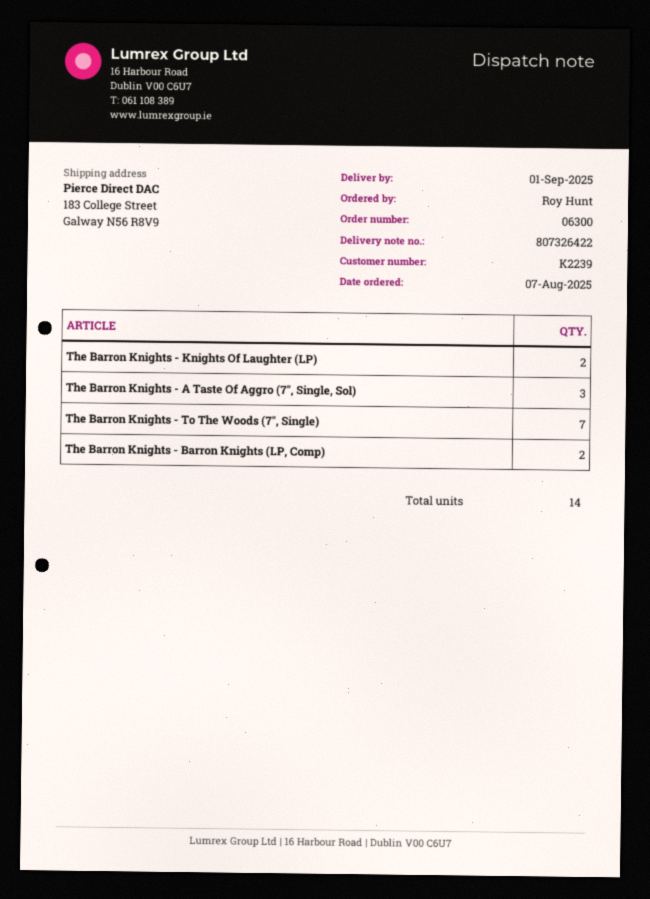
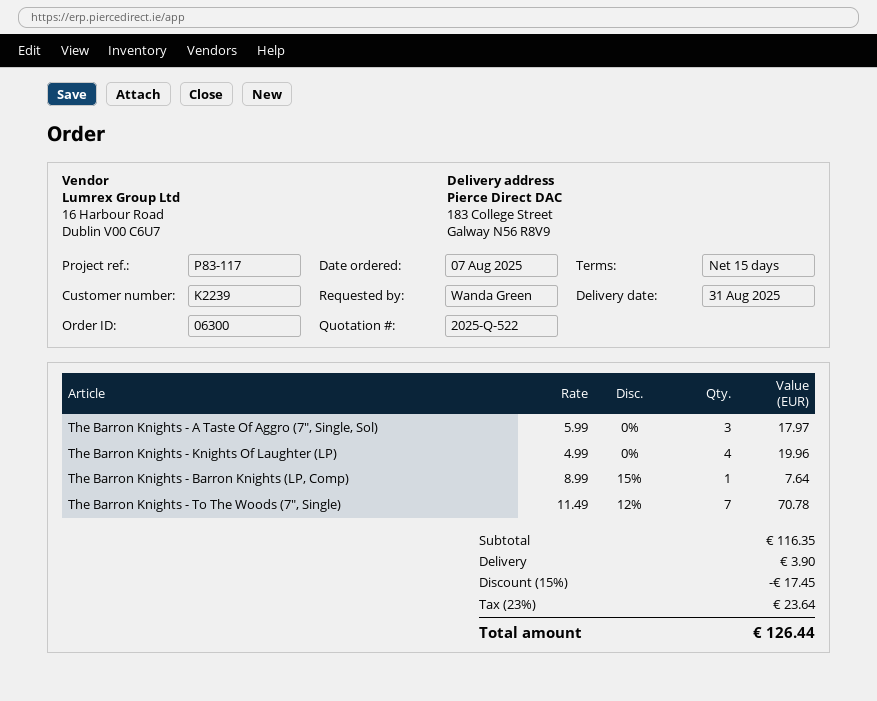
delivery date: 2025-09-01 -> 2025-08-31
ordered by: Roy Hunt -> Wanda Green
The Barron Knights - Knights Of Laughter (LP): 2 -> 4
The Barron Knights - Barron Knights (LP, Comp): 2 -> 1

